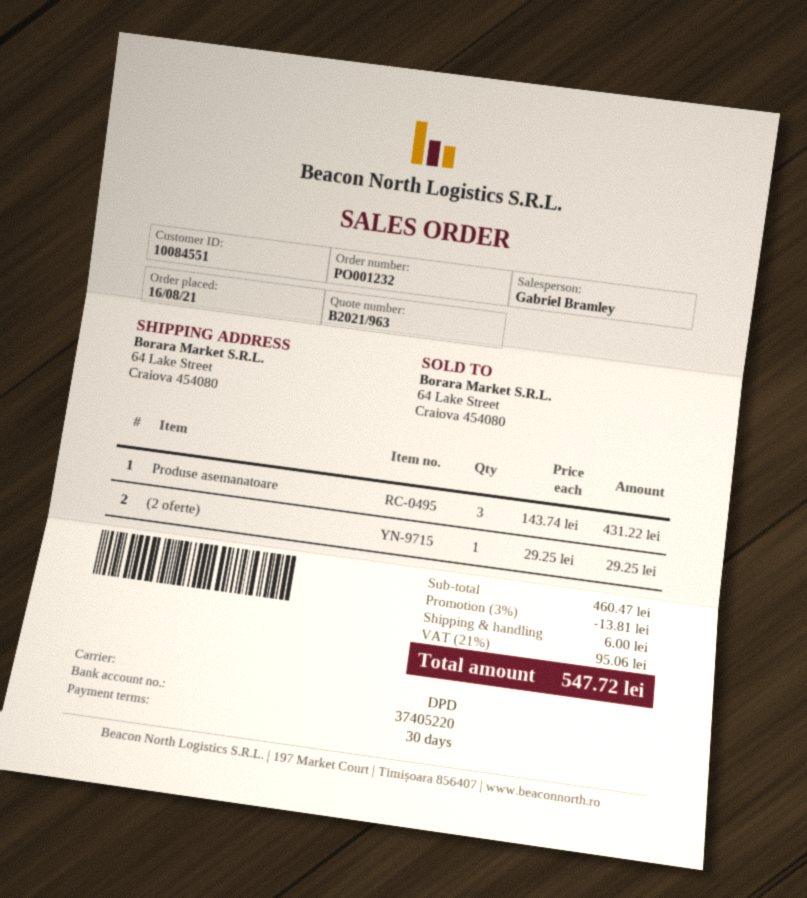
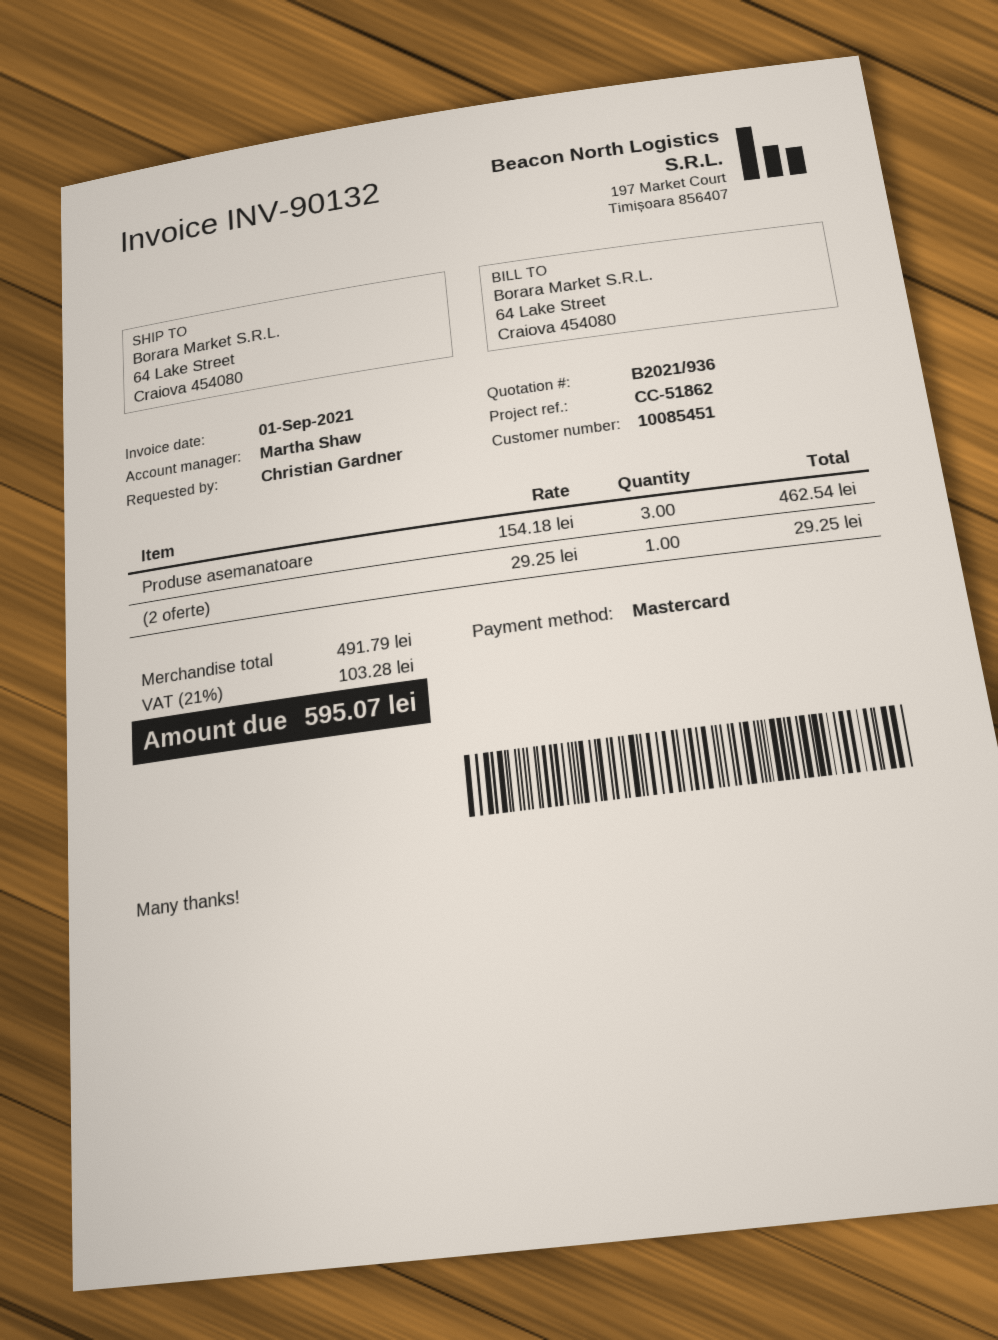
quote number: B2021/963 -> B2021/936
customer number: 10084551 -> 10085451
sales rep: Gabriel Bramley -> Martha Shaw
Produse asemanatoare: 3 x 143.74 = 431.22 -> 3 x 154.18 = 462.54
subtotal: 460.47 -> 491.79
discount: 3% = 13.81 -> none
shipping: 6.00 -> none
tax: 21% = 95.06 -> 21% = 103.28
total: 547.72 -> 595.07

